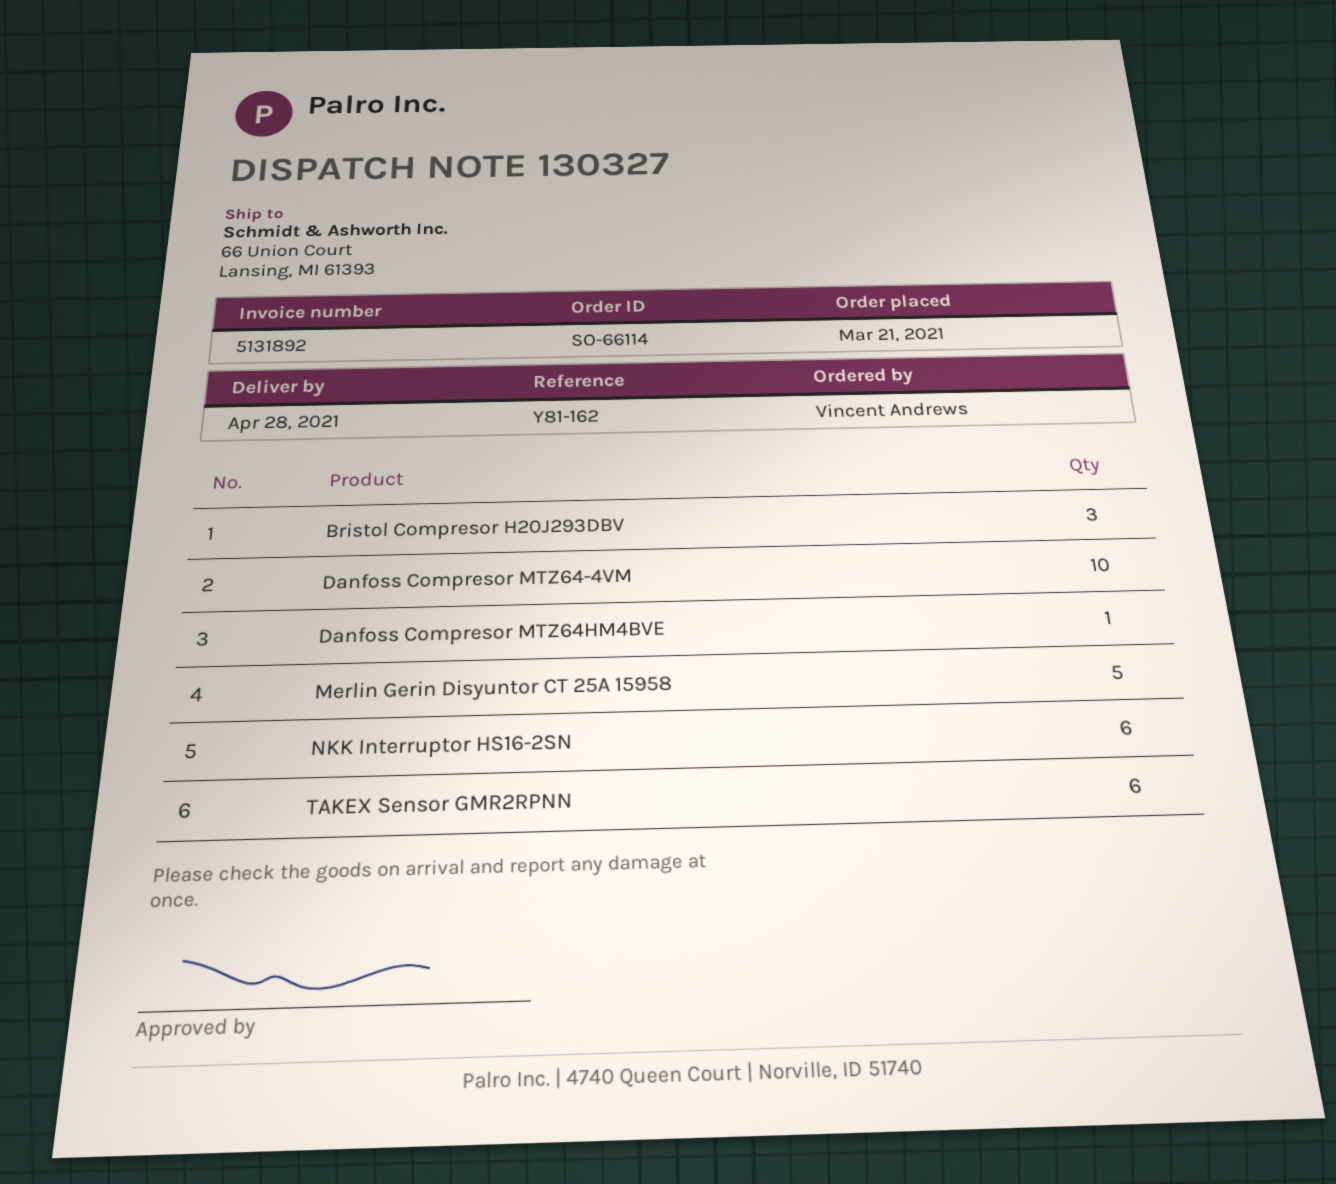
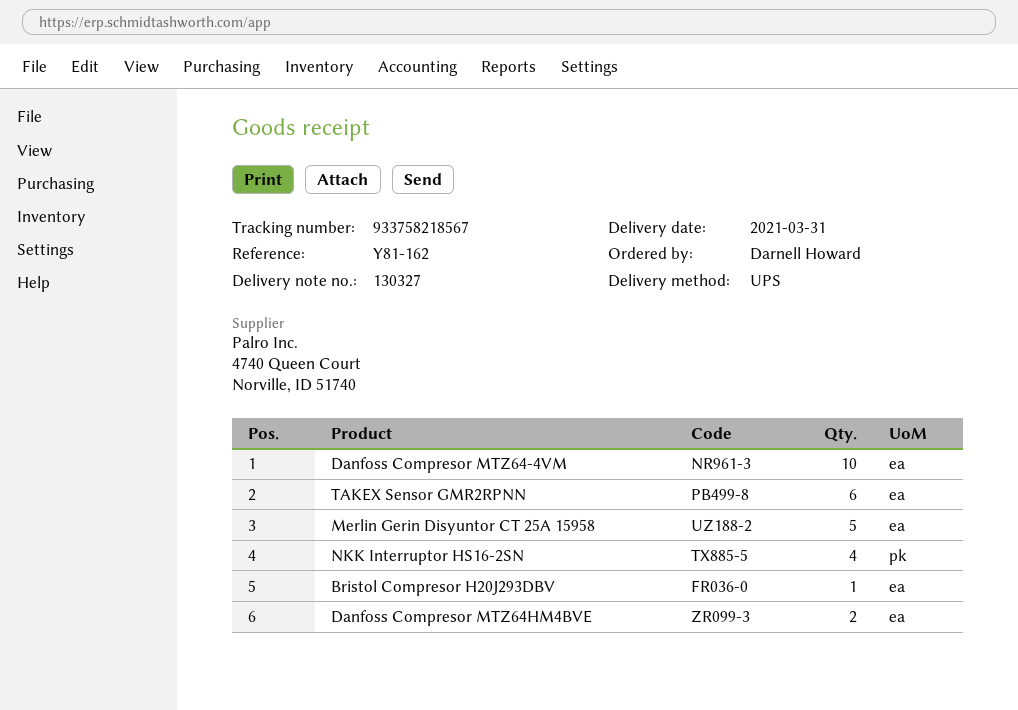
delivery date: 2021-04-28 -> 2021-03-31
ordered by: Vincent Andrews -> Darnell Howard
Bristol Compresor H20J293DBV: 3 -> 1
Danfoss Compresor MTZ64HM4BVE: 1 -> 2
NKK Interruptor HS16-2SN: 6 -> 4

